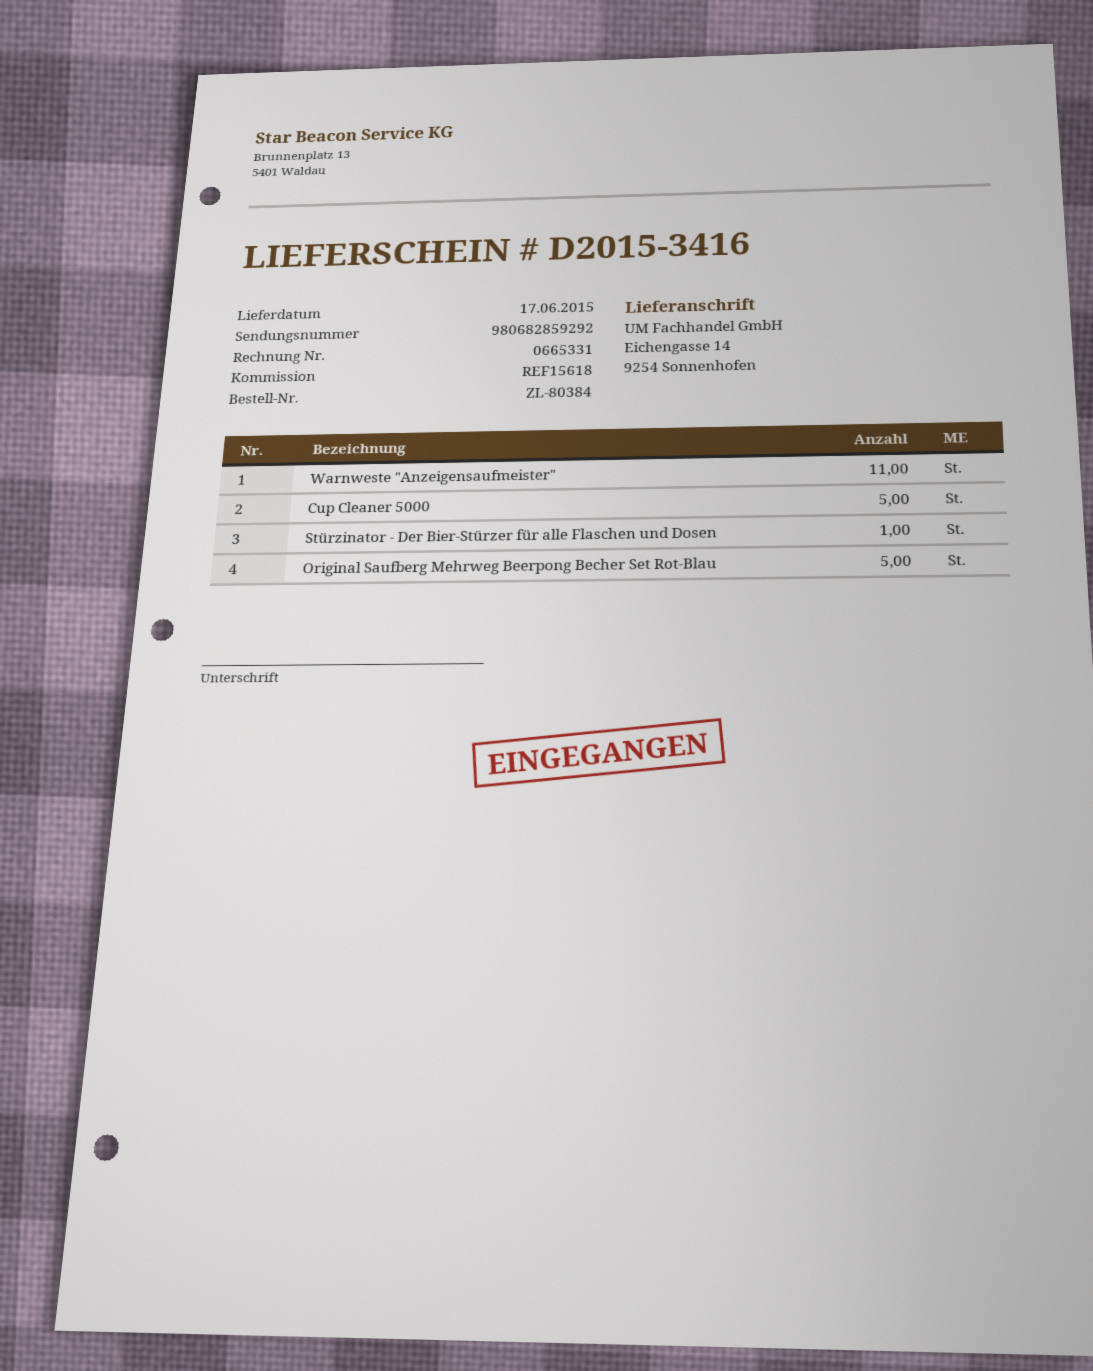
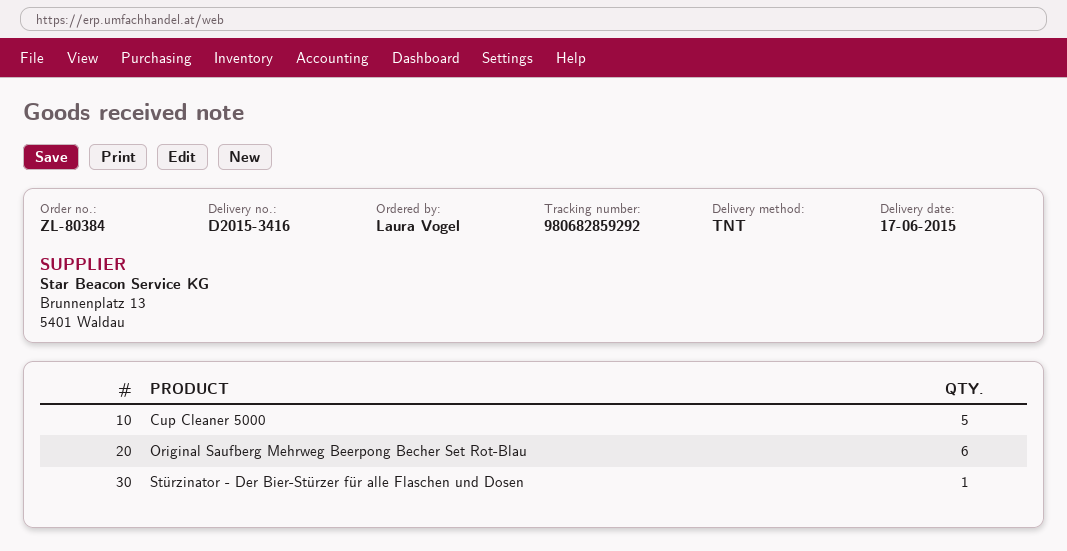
Warnweste "Anzeigensaufmeister": 11 -> none
Original Saufberg Mehrweg Beerpong Becher Set Rot-Blau: 5 -> 6

